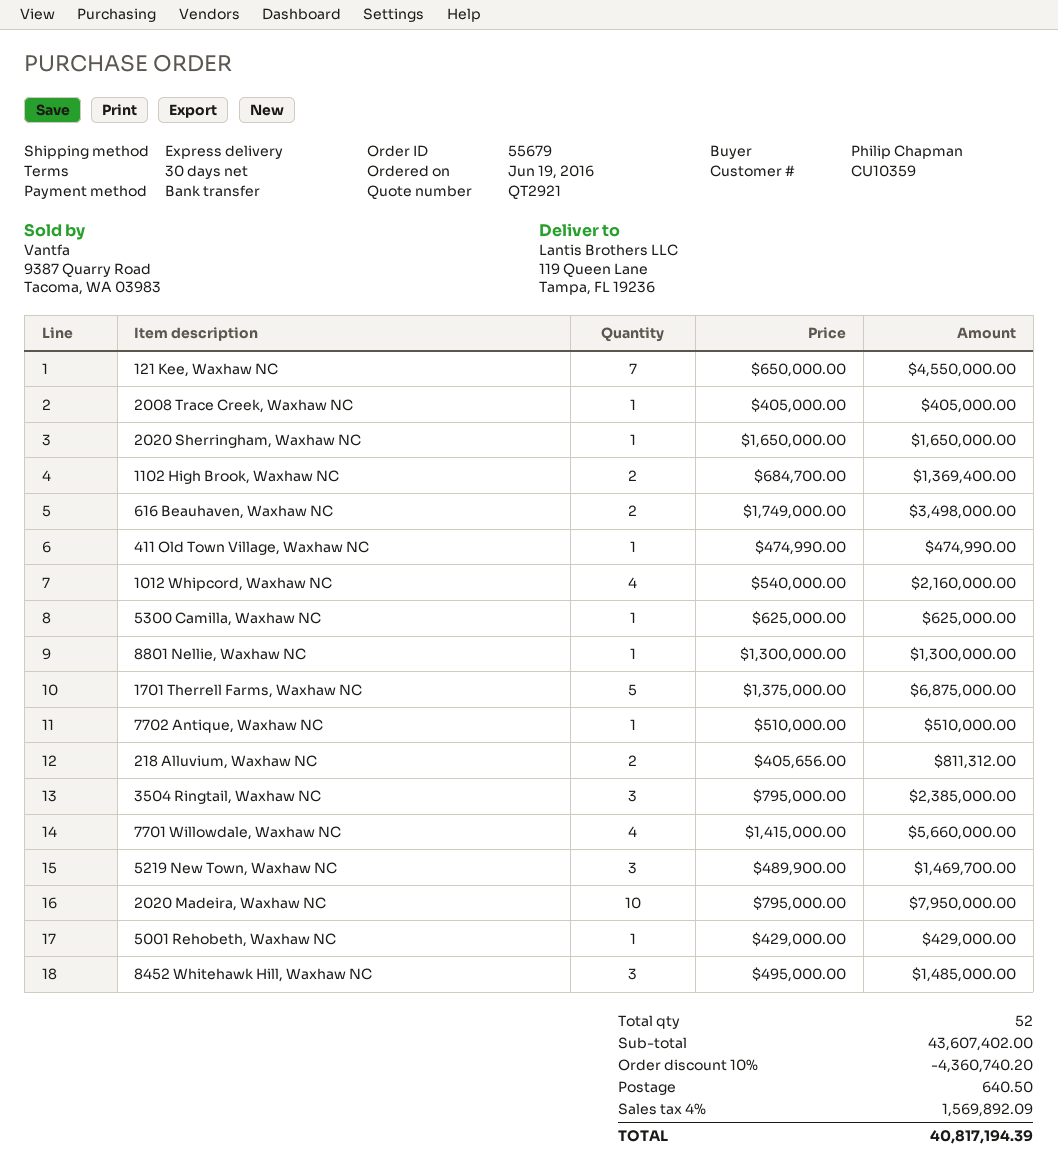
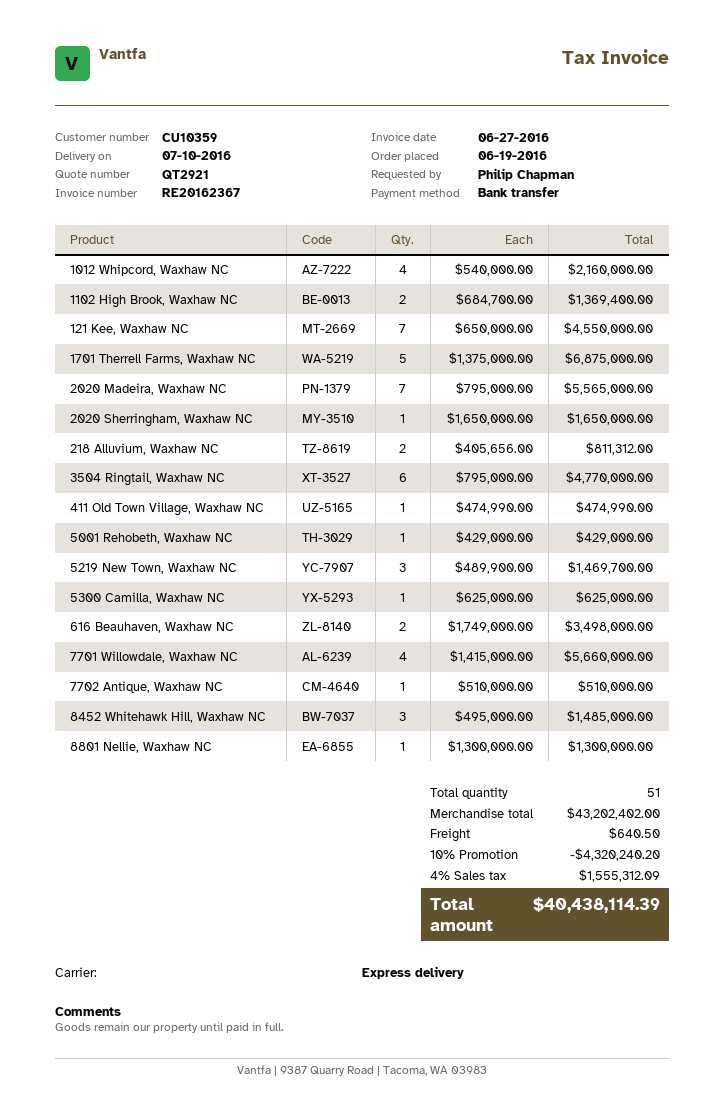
2008 Trace Creek, Waxhaw NC: 1 x 405000.00 = 405000.00 -> none
3504 Ringtail, Waxhaw NC: 3 x 795000.00 = 2385000.00 -> 6 x 795000.00 = 4770000.00
2020 Madeira, Waxhaw NC: 10 x 795000.00 = 7950000.00 -> 7 x 795000.00 = 5565000.00
total quantity: 52 -> 51
subtotal: 43607402.00 -> 43202402.00
discount: 10% = 4360740.20 -> 10% = 4320240.20
tax: 4% = 1569892.09 -> 4% = 1555312.09
total: 40817194.39 -> 40438114.39

